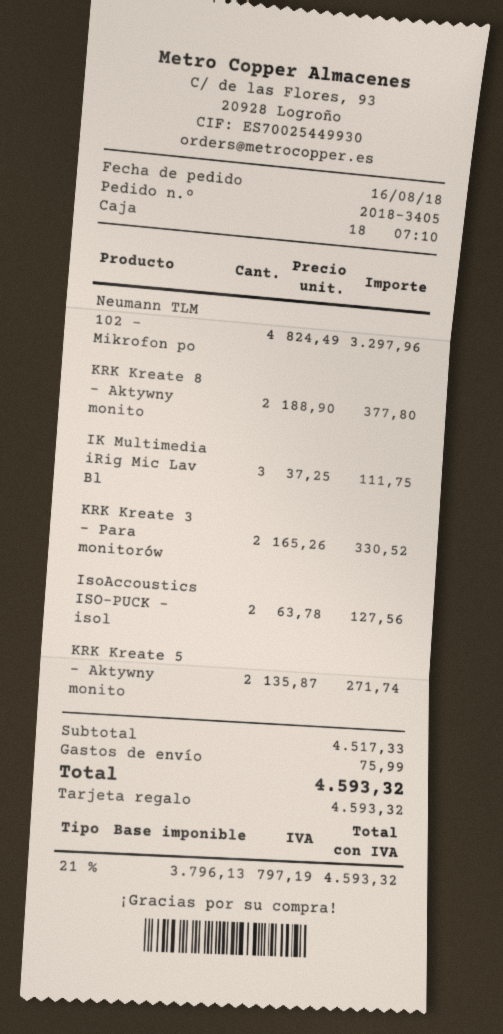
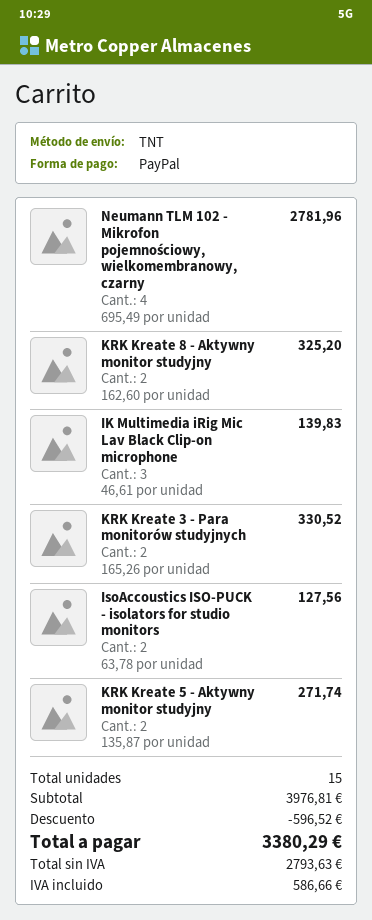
payment method: gift card -> PayPal
Neumann TLM 102 - Mikrofon po: 4 x 824.49 = 3297.96 -> 4 x 695.49 = 2781.96
KRK Kreate 8 - Aktywny monito: 2 x 188.90 = 377.80 -> 2 x 162.60 = 325.20
IK Multimedia iRig Mic Lav Bl: 3 x 37.25 = 111.75 -> 3 x 46.61 = 139.83
subtotal: 4517.33 -> 3976.81
discount: none -> 596.52
shipping: 75.99 -> none
net: 3796.13 -> 2793.63
tax: 797.19 -> 586.66
total: 4593.32 -> 3380.29

